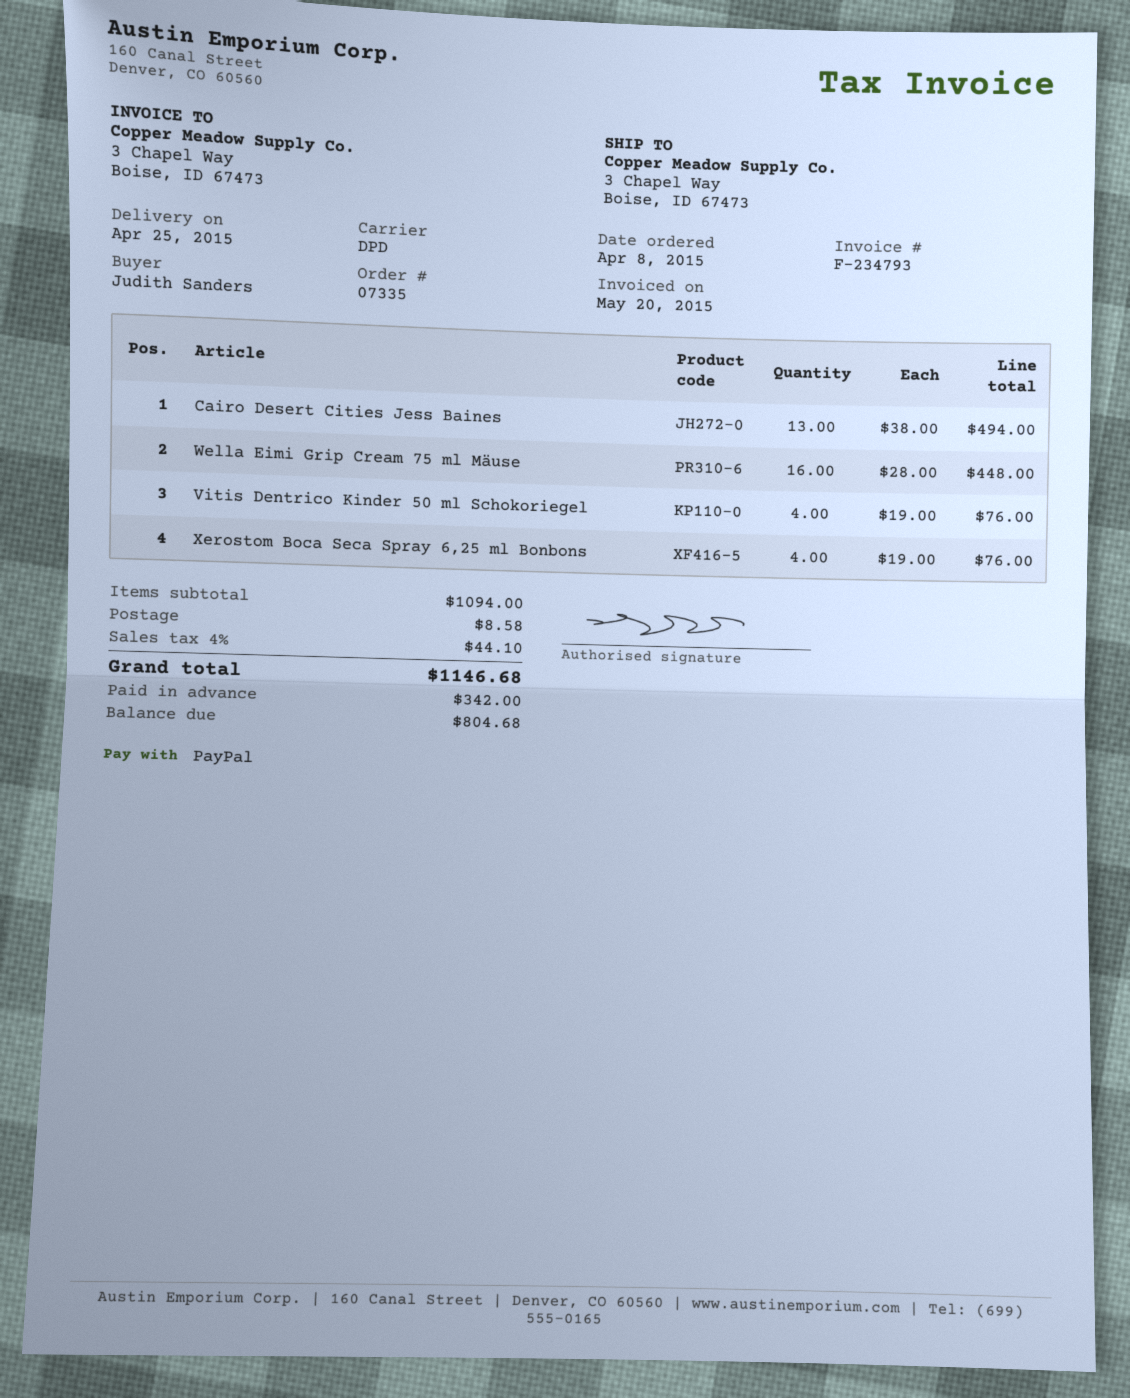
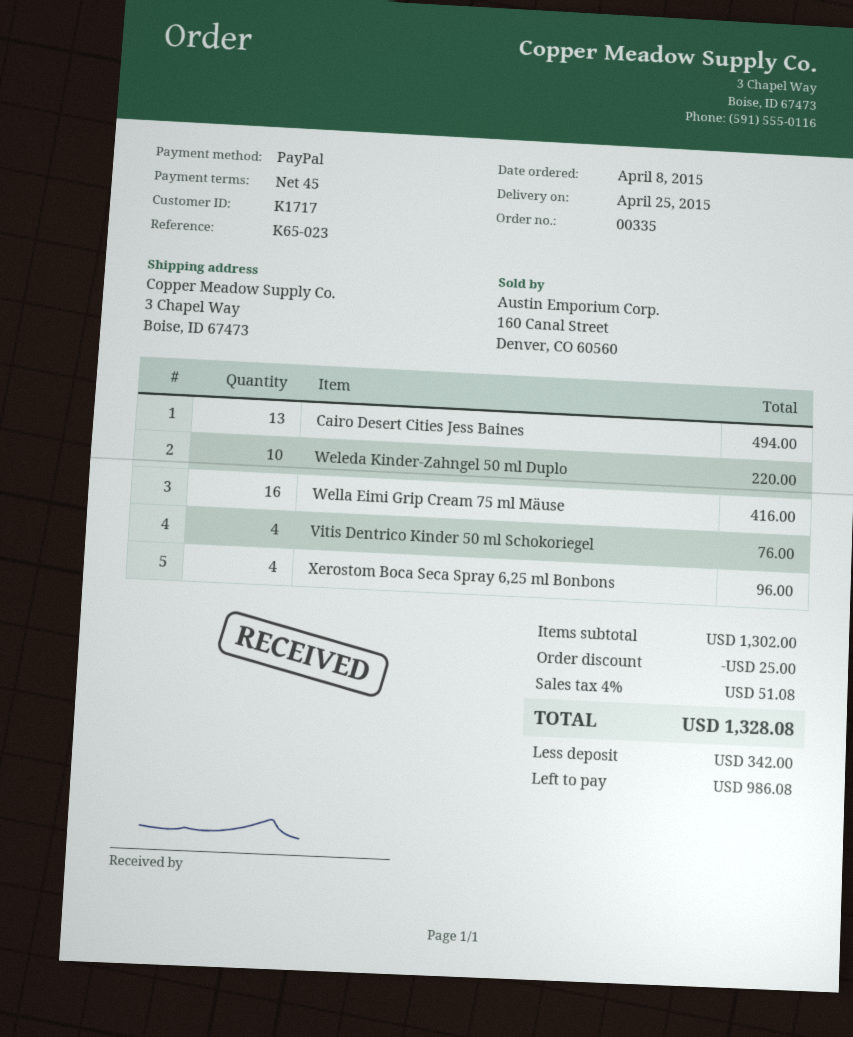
order number: 07335 -> 00335
Wella Eimi Grip Cream 75 ml Mäuse: 16 for 448.00 -> 16 for 416.00
Xerostom Boca Seca Spray 6,25 ml Bonbons: 4 for 76.00 -> 4 for 96.00
Weleda Kinder-Zahngel 50 ml Duplo: none -> 10 for 220.00
subtotal: 1094.00 -> 1302.00
discount: none -> 25.00
shipping: 8.58 -> none
tax: 4% = 44.10 -> 4% = 51.08
total: 1146.68 -> 1328.08
balance: 804.68 -> 986.08

